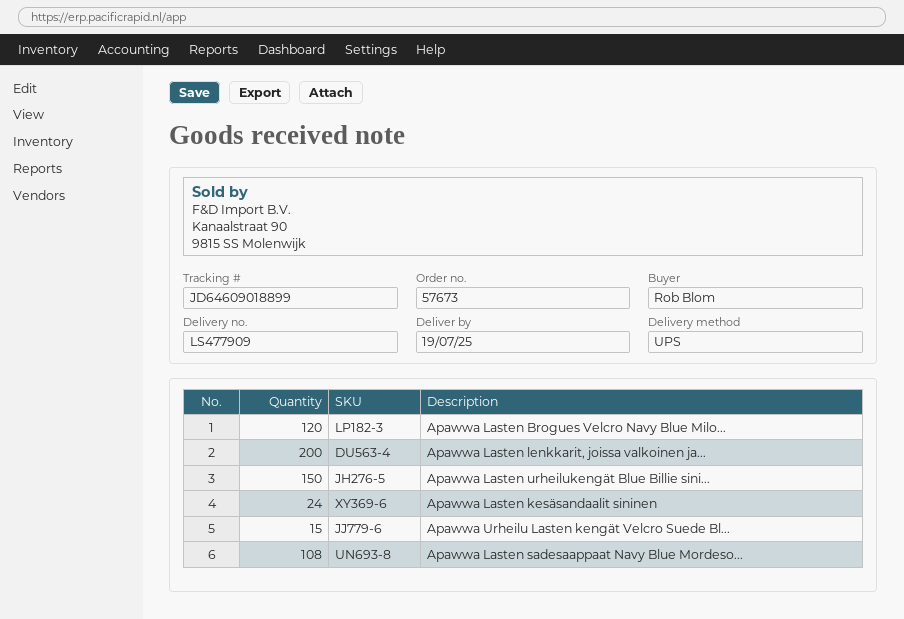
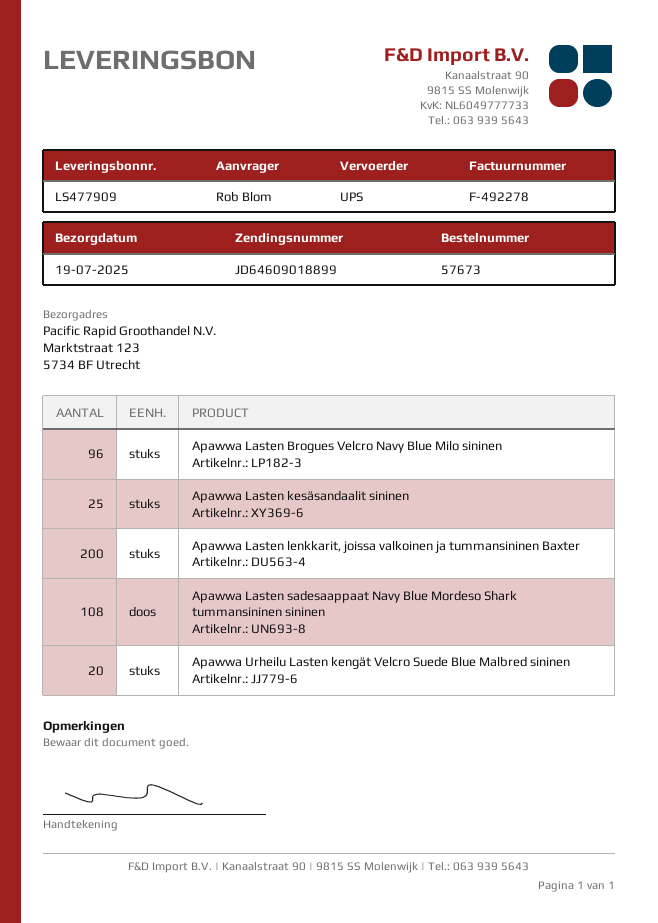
Apawwa Lasten Brogues Velcro Navy Blue Milo...: 120 -> 96
Apawwa Lasten urheilukengät Blue Billie sini...: 150 -> none
Apawwa Lasten kesäsandaalit sininen: 24 -> 25
Apawwa Urheilu Lasten kengät Velcro Suede Bl...: 15 -> 20

